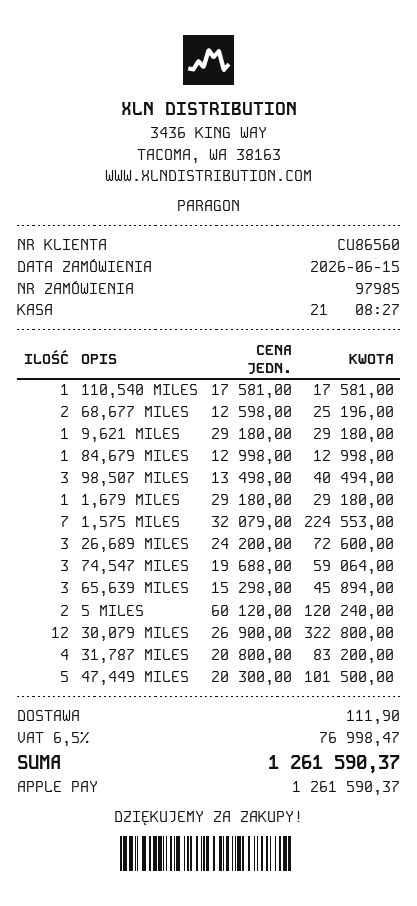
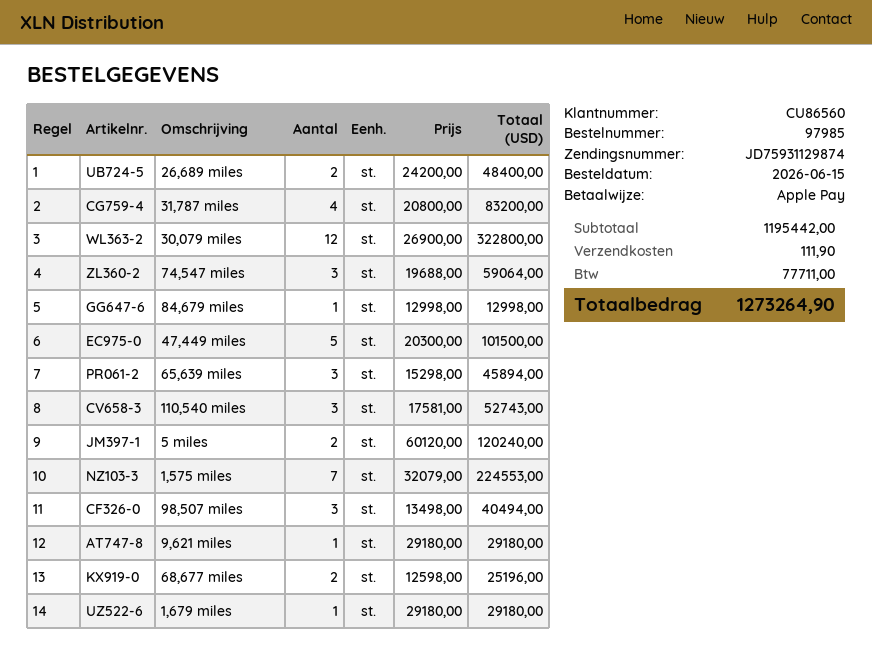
110,540 MILES: 1 x 17581.00 = 17581.00 -> 3 x 17581.00 = 52743.00
26,689 MILES: 3 x 24200.00 = 72600.00 -> 2 x 24200.00 = 48400.00
tax: 76998.47 -> 77711.00
total: 1261590.37 -> 1273264.90

